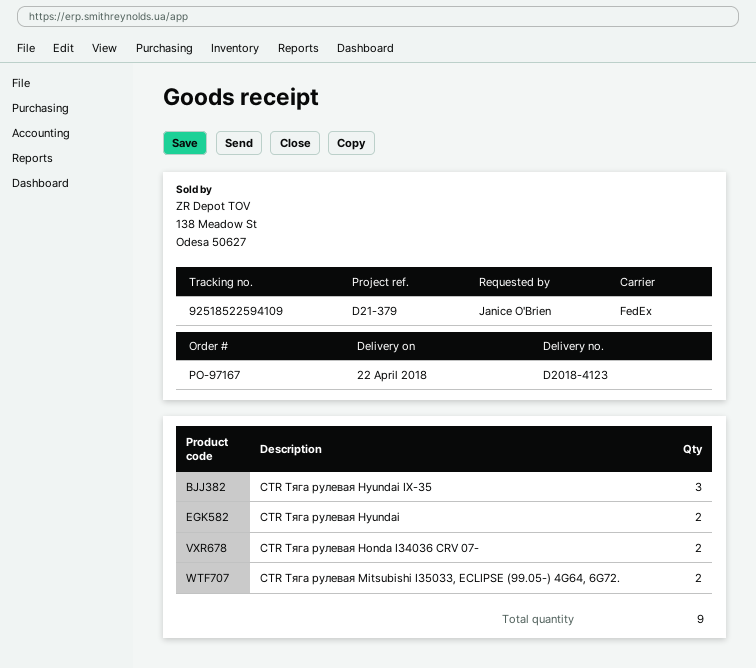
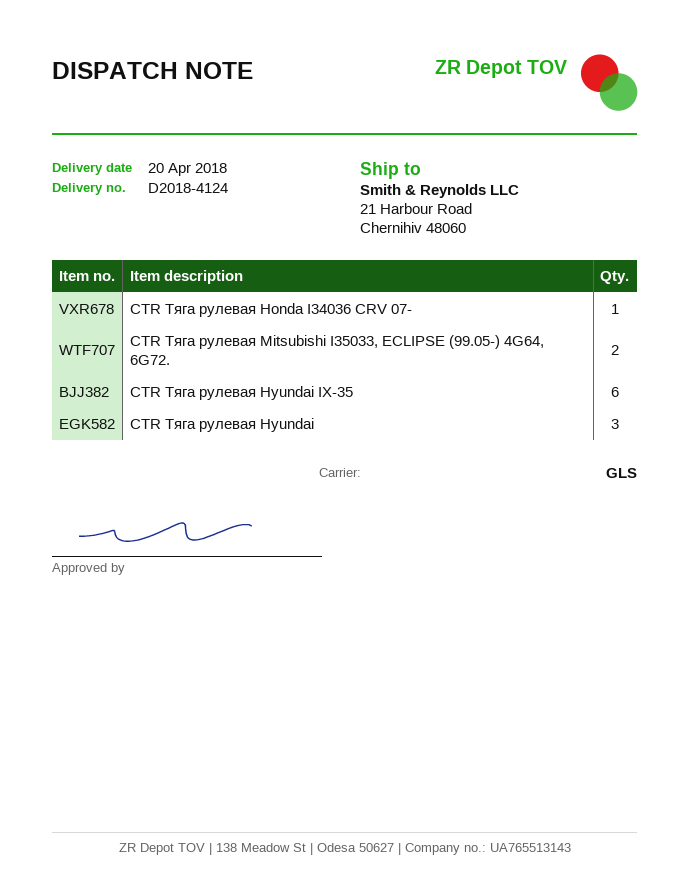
delivery note number: D2018-4123 -> D2018-4124
delivery date: 2018-04-22 -> 2018-04-20
shipping method: FedEx -> GLS
CTR Тяга рулевая Hyundai IX-35: 3 -> 6
CTR Тяга рулевая Hyundai: 2 -> 3
CTR Тяга рулевая Honda I34036 CRV 07-: 2 -> 1

